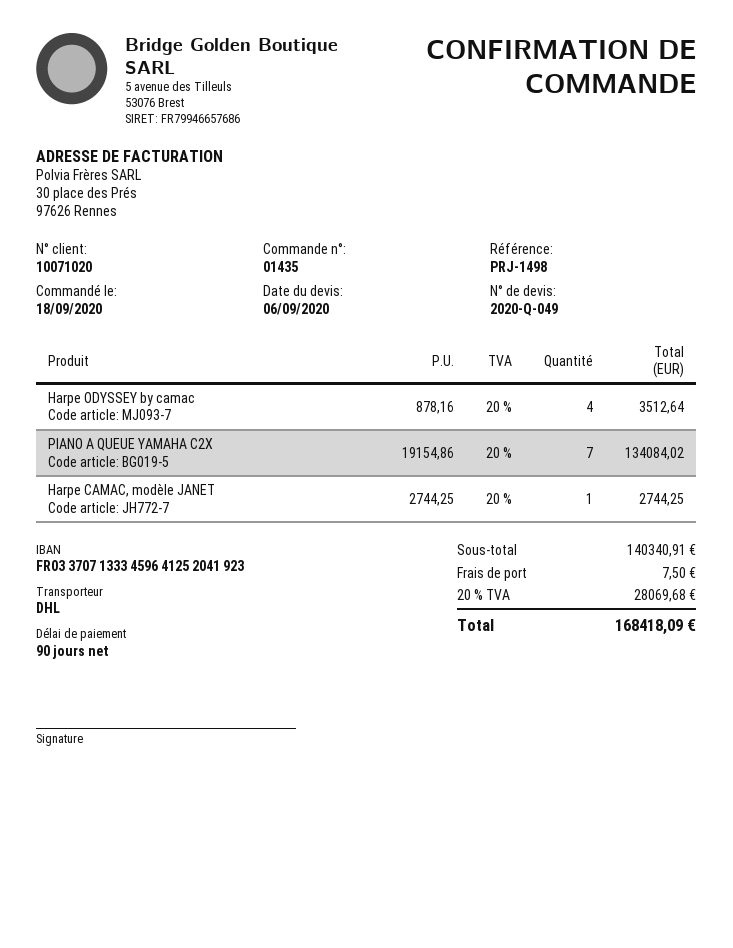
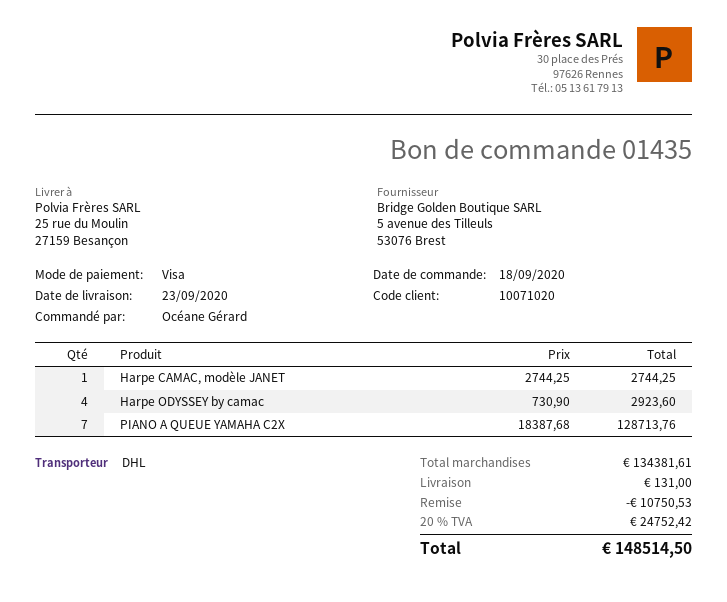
Harpe ODYSSEY by camac: 4 x 878.16 = 3512.64 -> 4 x 730.90 = 2923.60
PIANO A QUEUE YAMAHA C2X: 7 x 19154.86 = 134084.02 -> 7 x 18387.68 = 128713.76
subtotal: 140340.91 -> 134381.61
discount: none -> 10750.53
shipping: 7.50 -> 131.00
tax: 20% = 28069.68 -> 20% = 24752.42
total: 168418.09 -> 148514.50

